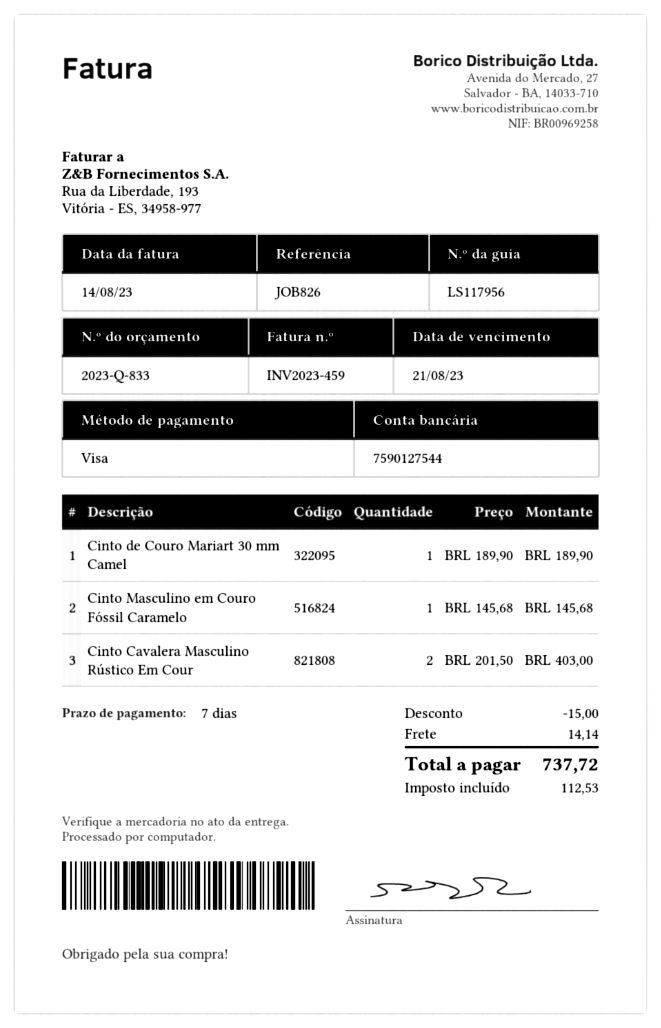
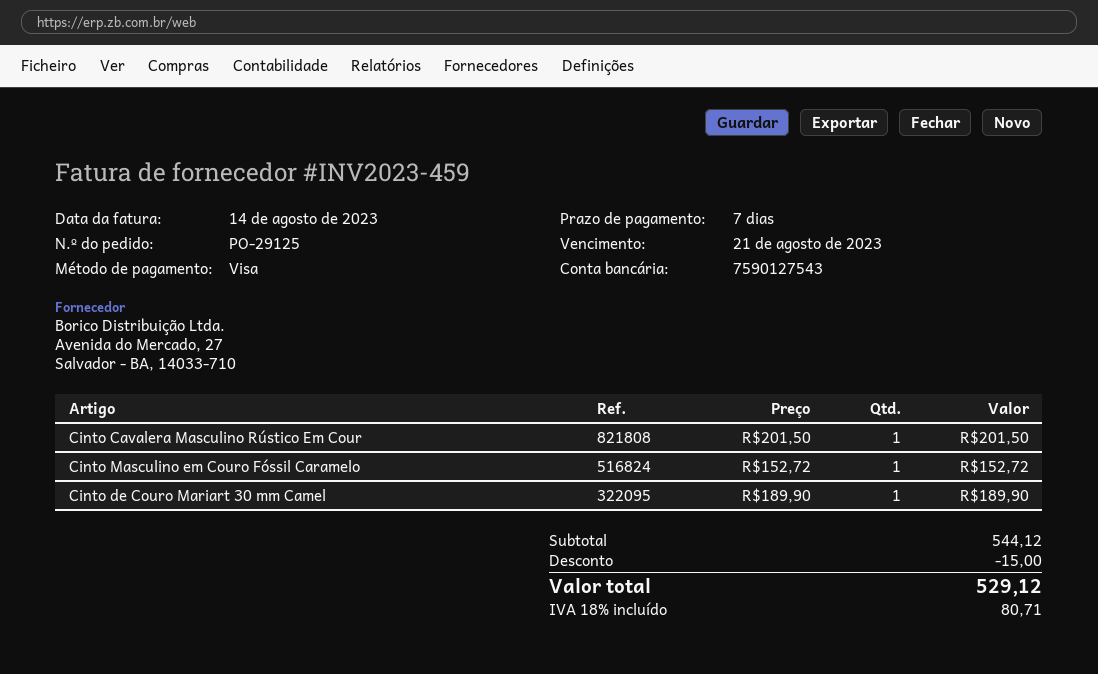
bank account: 7590127544 -> 7590127543
Cinto Masculino em Couro Fóssil Caramelo: 1 x 145.68 = 145.68 -> 1 x 152.72 = 152.72
Cinto Cavalera Masculino Rústico Em Cour: 2 x 201.50 = 403.00 -> 1 x 201.50 = 201.50
shipping: 14.14 -> none
tax: 112.53 -> 80.71
total: 737.72 -> 529.12

